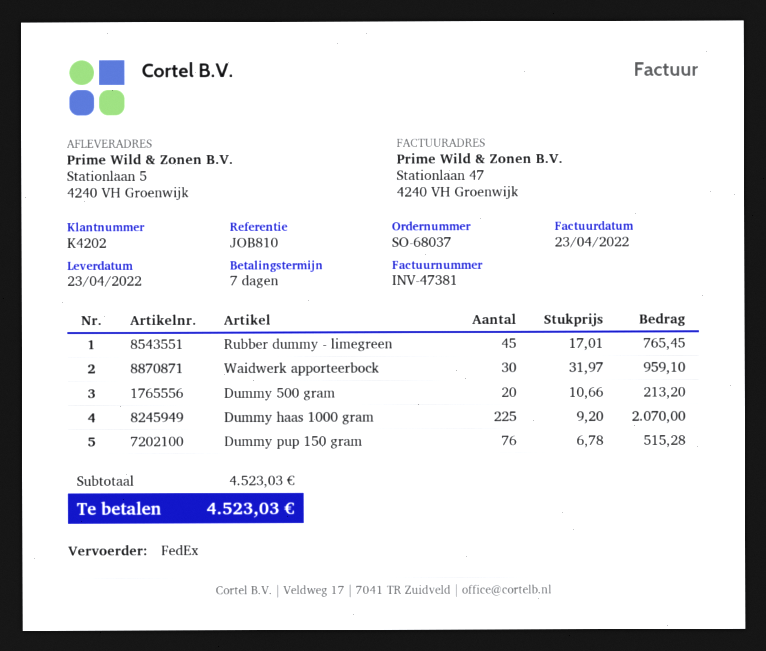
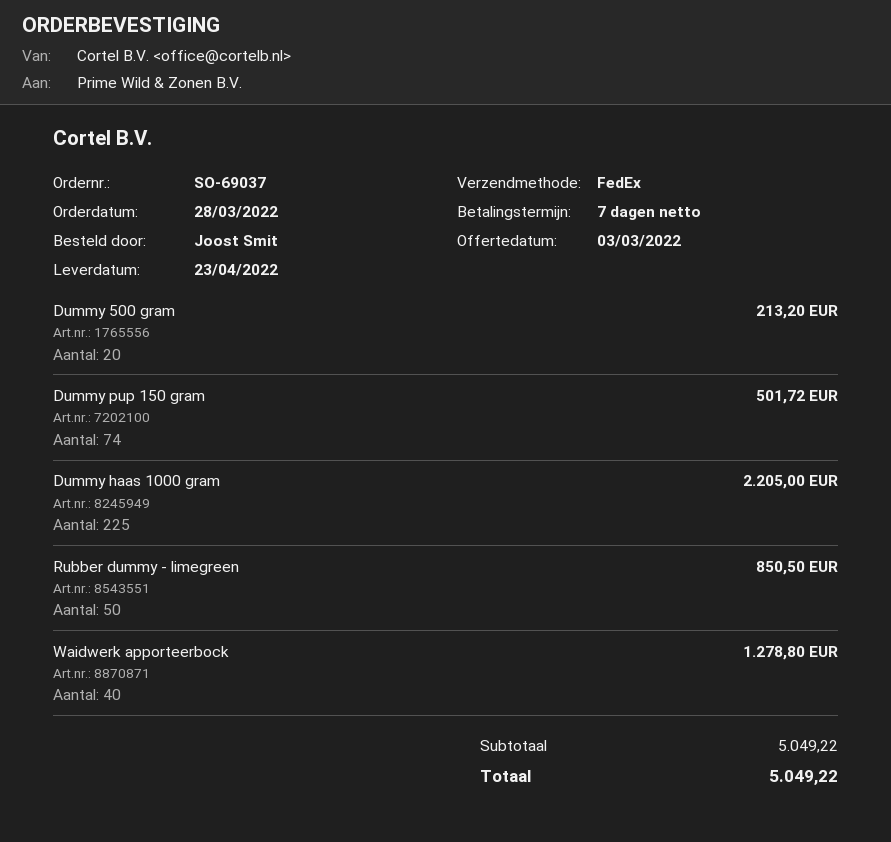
order number: SO-68037 -> SO-69037
Rubber dummy - limegreen: 45 for 765.45 -> 50 for 850.50
Waidwerk apporteerbock: 30 for 959.10 -> 40 for 1278.80
Dummy haas 1000 gram: 225 for 2070.00 -> 225 for 2205.00
Dummy pup 150 gram: 76 for 515.28 -> 74 for 501.72
subtotal: 4523.03 -> 5049.22
total: 4523.03 -> 5049.22

